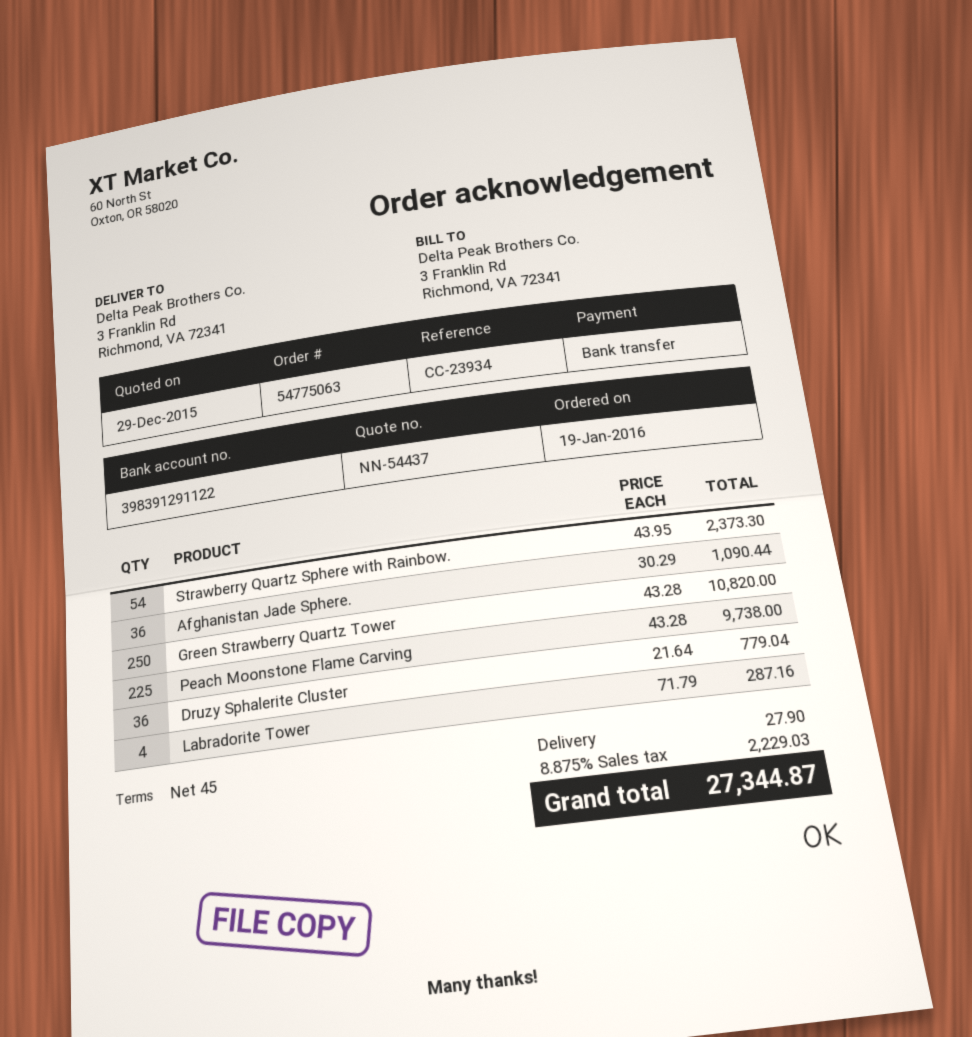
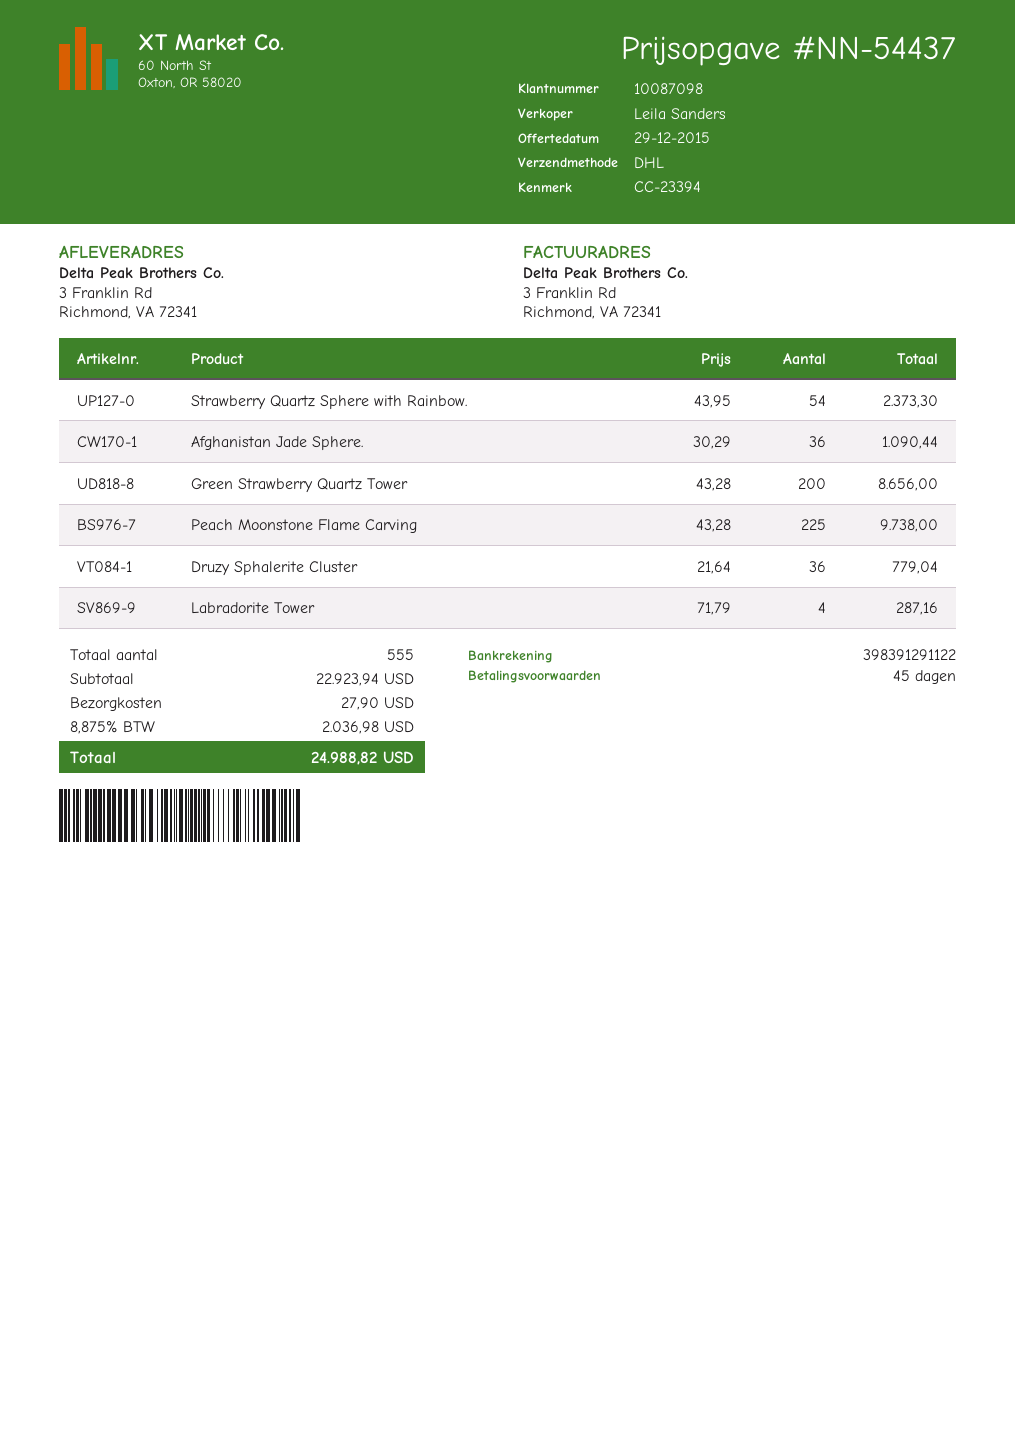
reference: CC-23934 -> CC-23394
Green Strawberry Quartz Tower: 250 x 43.28 = 10820.00 -> 200 x 43.28 = 8656.00
tax: 8.875% = 2229.03 -> 8.875% = 2036.98
total: 27344.87 -> 24988.82

